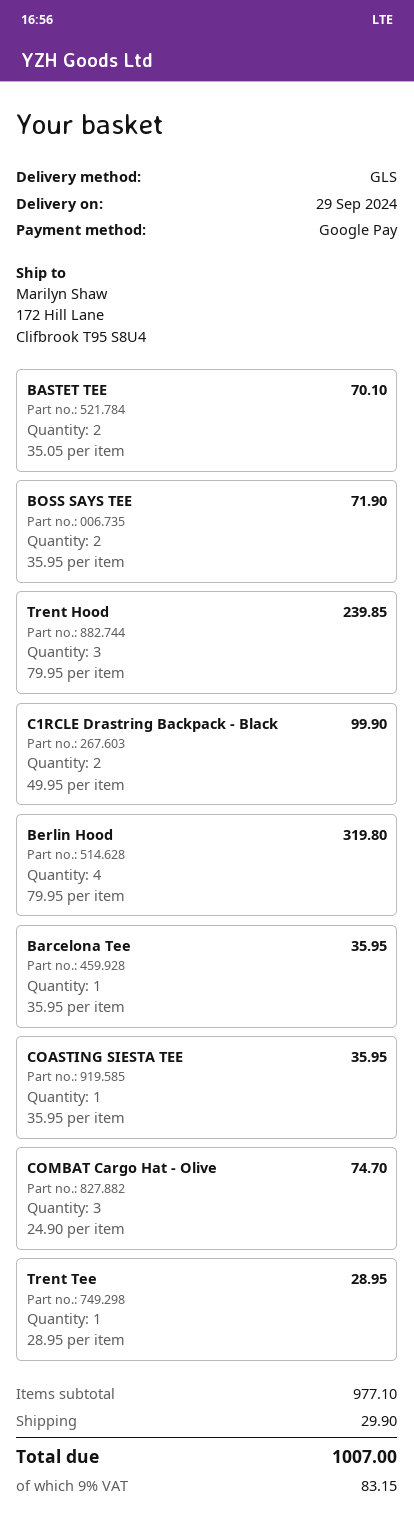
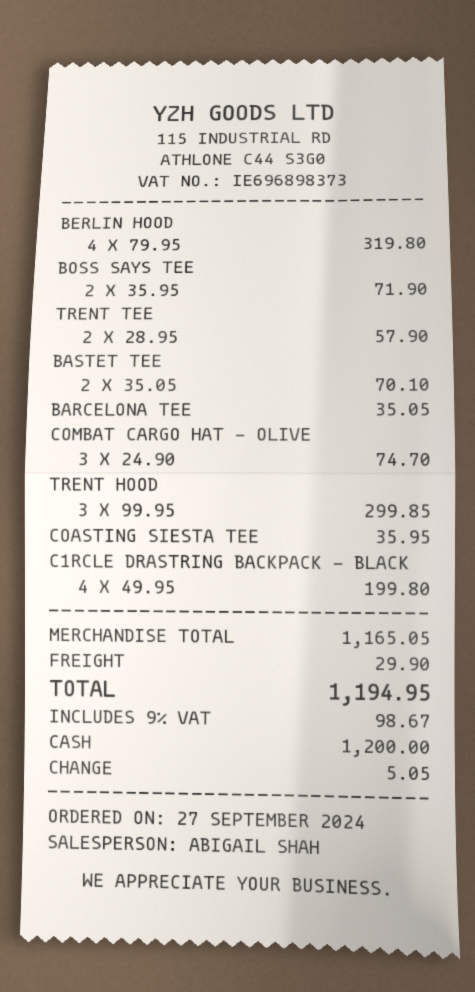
payment method: Google Pay -> cash
Trent Hood: 3 x 79.95 = 239.85 -> 3 x 99.95 = 299.85
C1RCLE Drastring Backpack - Black: 2 x 49.95 = 99.90 -> 4 x 49.95 = 199.80
Barcelona Tee: 1 x 35.95 = 35.95 -> 1 x 35.05 = 35.05
Trent Tee: 1 x 28.95 = 28.95 -> 2 x 28.95 = 57.90
subtotal: 977.10 -> 1165.05
tax: 9% = 83.15 -> 9% = 98.67
total: 1007.00 -> 1194.95

